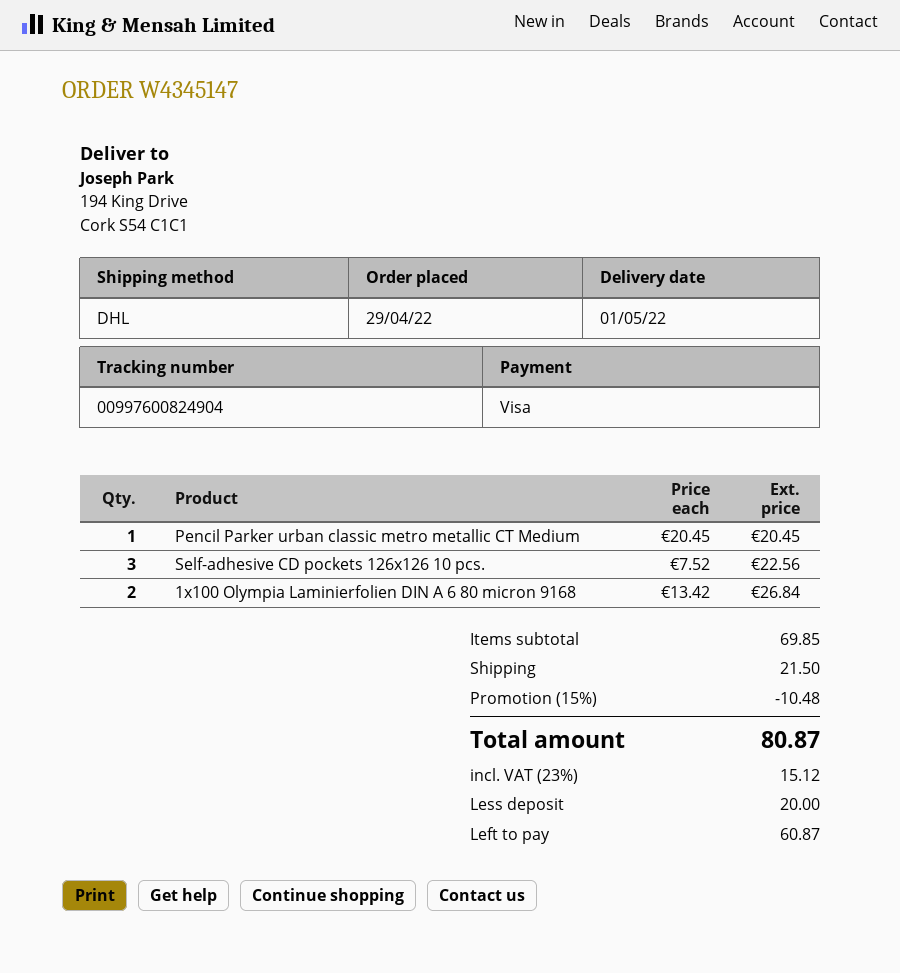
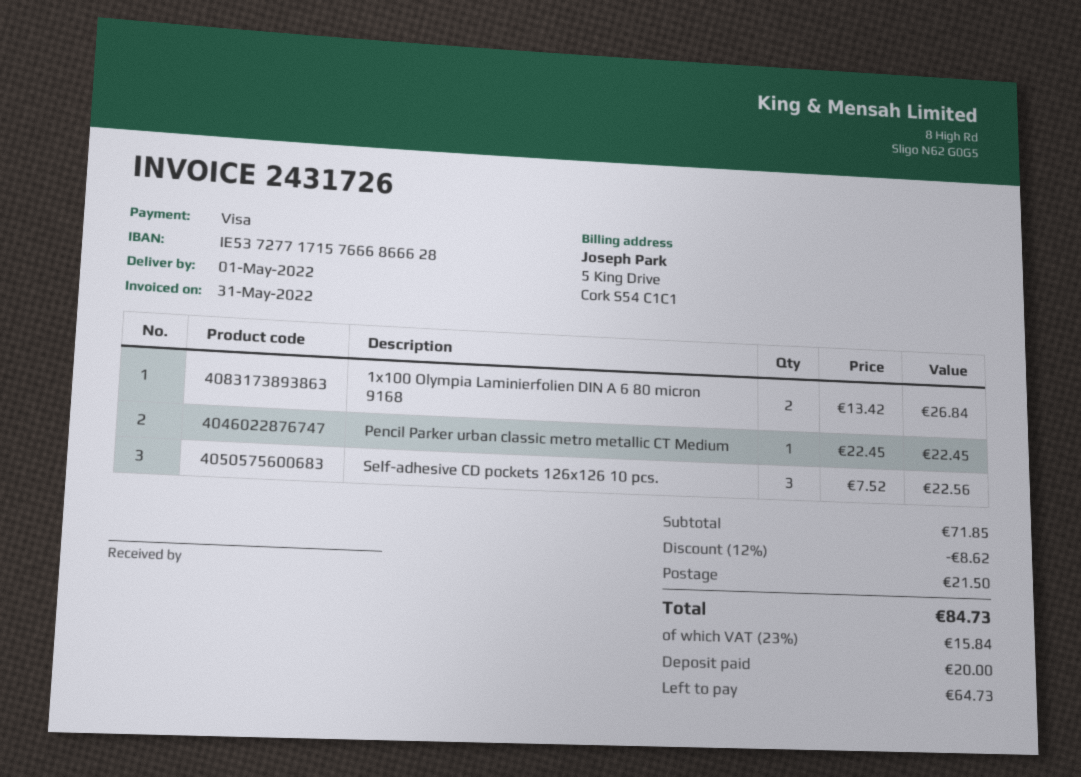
Pencil Parker urban classic metro metallic CT Medium: 1 x 20.45 = 20.45 -> 1 x 22.45 = 22.45
subtotal: 69.85 -> 71.85
discount: 15% = 10.48 -> 12% = 8.62
tax: 23% = 15.12 -> 23% = 15.84
total: 80.87 -> 84.73
balance: 60.87 -> 64.73

